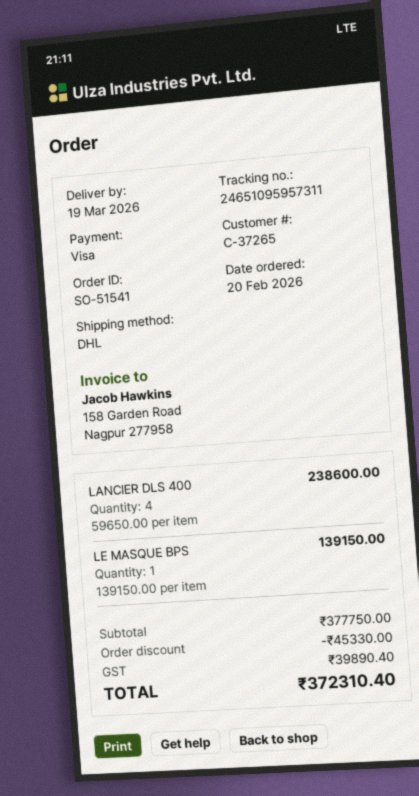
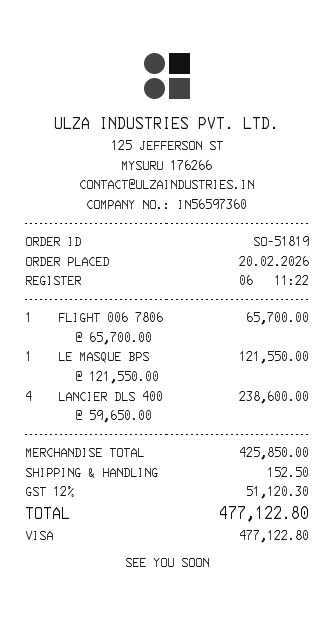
order number: SO-51541 -> SO-51819
LE MASQUE BPS: 1 x 139150.00 = 139150.00 -> 1 x 121550.00 = 121550.00
FLIGHT 006 7806: none -> 1 x 65700.00 = 65700.00
subtotal: 377750.00 -> 425850.00
discount: 45330.00 -> none
shipping: none -> 152.50
tax: 39890.40 -> 51120.30
total: 372310.40 -> 477122.80

